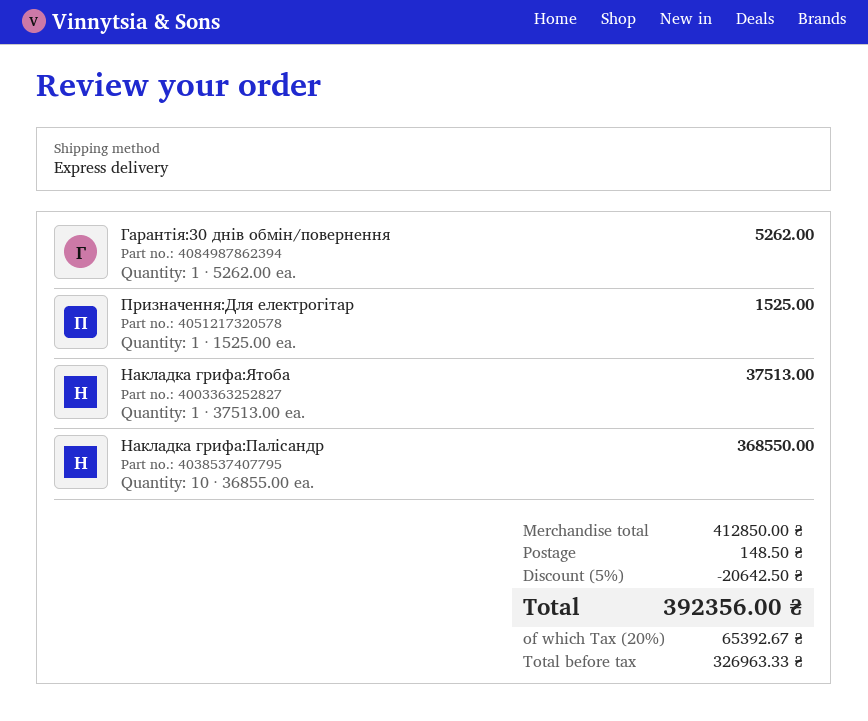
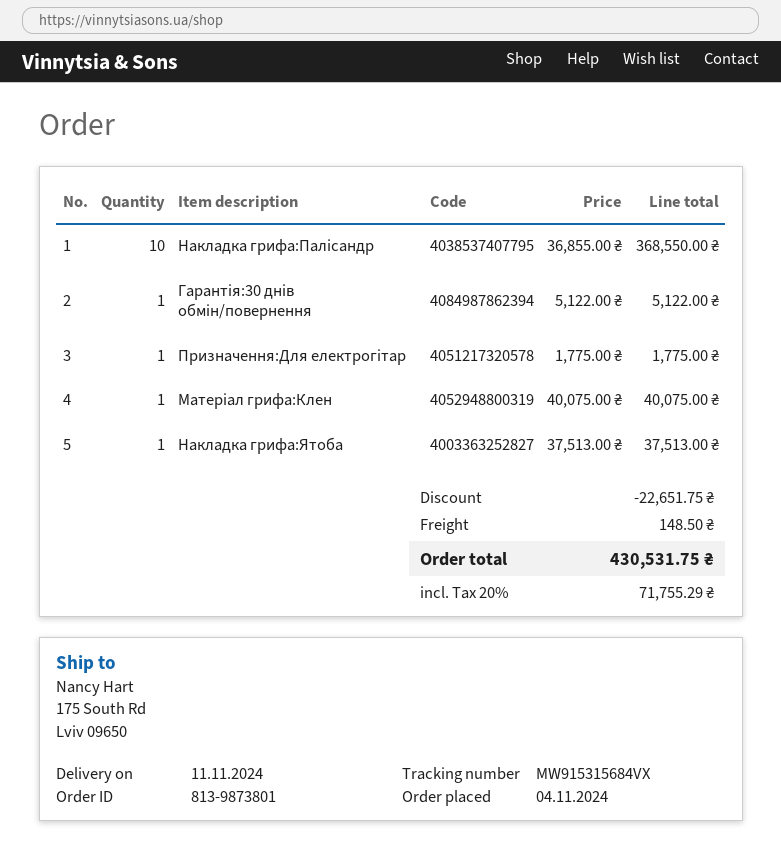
Гарантія:30 днів обмін/повернення: 1 x 5262.00 = 5262.00 -> 1 x 5122.00 = 5122.00
Призначення:Для електрогітар: 1 x 1525.00 = 1525.00 -> 1 x 1775.00 = 1775.00
Матеріал грифа:Клен: none -> 1 x 40075.00 = 40075.00
discount: 20642.50 -> 22651.75
tax: 20% = 65392.67 -> 20% = 71755.29
total: 392356.00 -> 430531.75

